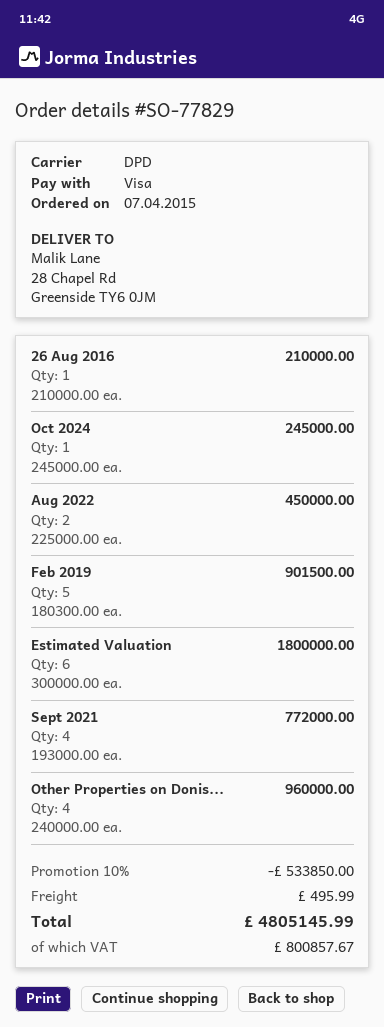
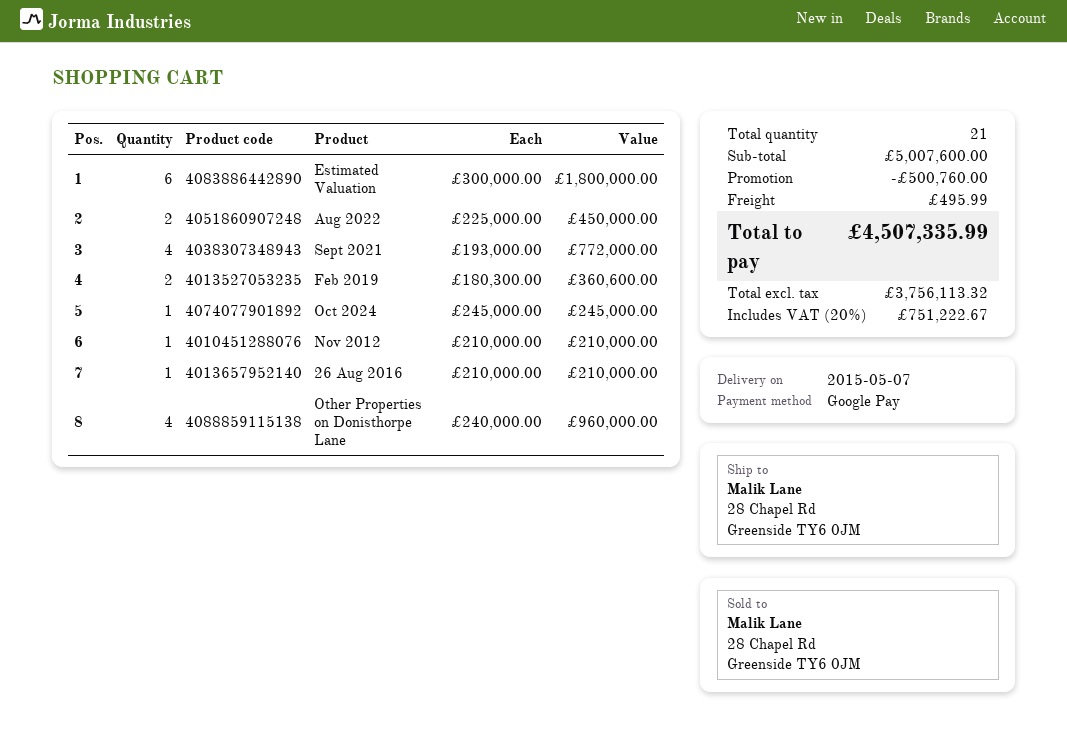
payment method: Visa -> Google Pay
Feb 2019: 5 x 180300.00 = 901500.00 -> 2 x 180300.00 = 360600.00
Nov 2012: none -> 1 x 210000.00 = 210000.00
discount: 533850.00 -> 500760.00
tax: 800857.67 -> 751222.67
total: 4805145.99 -> 4507335.99

